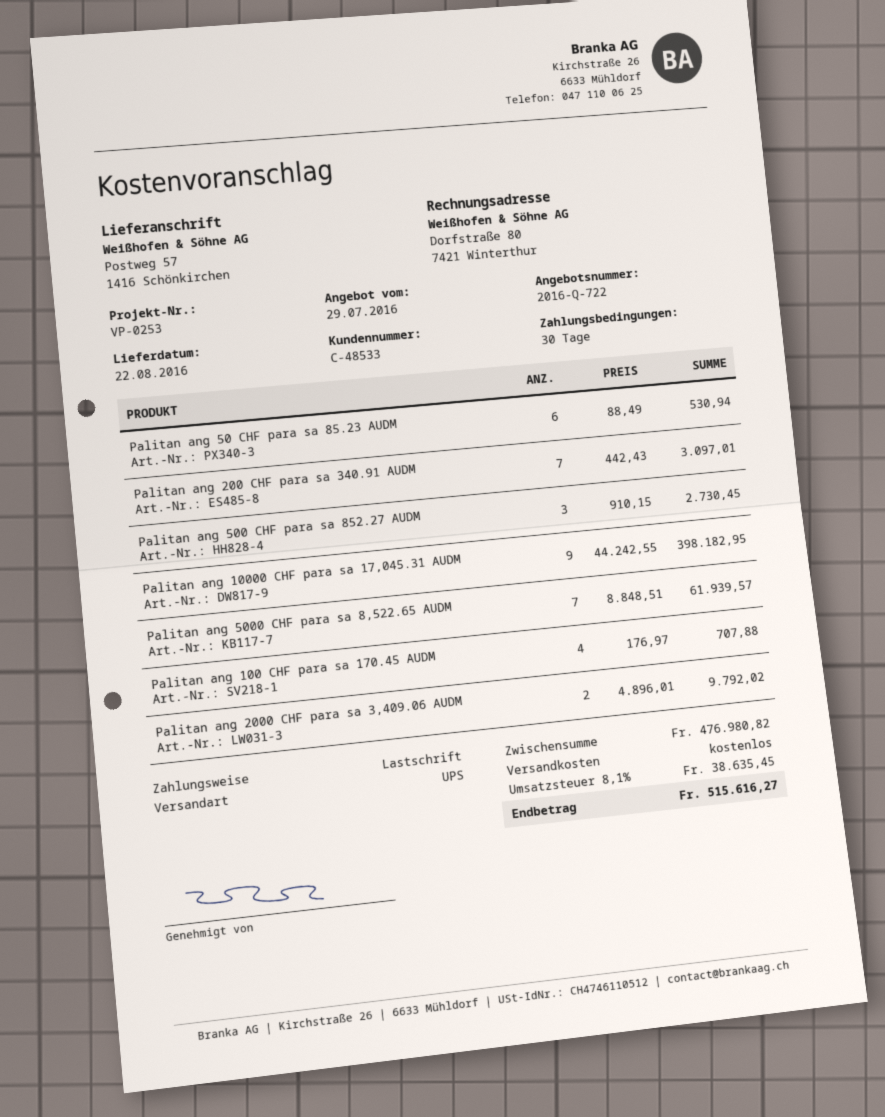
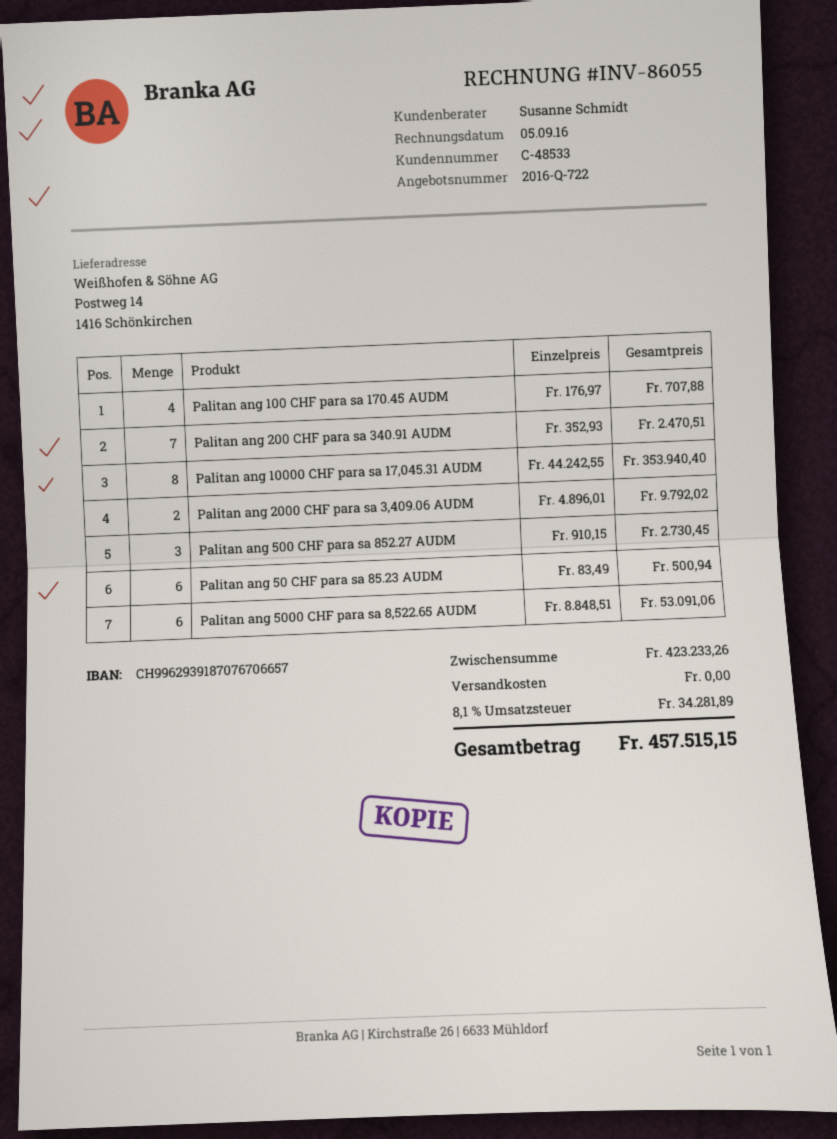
ship to: Postweg 57, 1416 Schönkirchen -> Postweg 14, 1416 Schönkirchen
Palitan ang 50 CHF para sa 85.23 AUDM: 6 x 88.49 = 530.94 -> 6 x 83.49 = 500.94
Palitan ang 200 CHF para sa 340.91 AUDM: 7 x 442.43 = 3097.01 -> 7 x 352.93 = 2470.51
Palitan ang 10000 CHF para sa 17,045.31 AUDM: 9 x 44242.55 = 398182.95 -> 8 x 44242.55 = 353940.40
Palitan ang 5000 CHF para sa 8,522.65 AUDM: 7 x 8848.51 = 61939.57 -> 6 x 8848.51 = 53091.06
subtotal: 476980.82 -> 423233.26
tax: 8.1% = 38635.45 -> 8.1% = 34281.89
total: 515616.27 -> 457515.15

